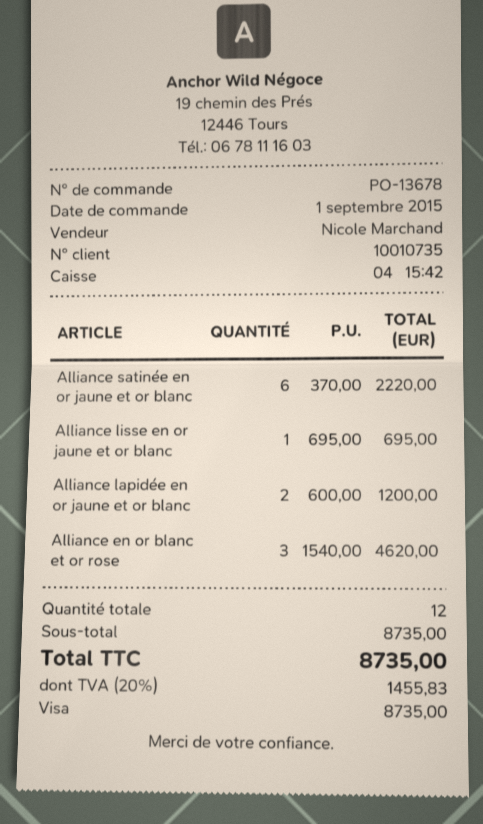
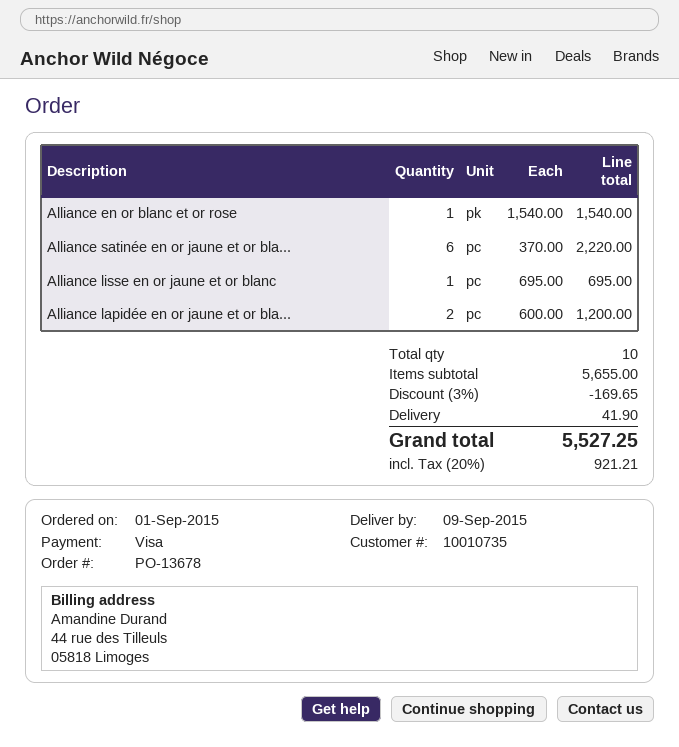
Alliance en or blanc et or rose: 3 x 1540.00 = 4620.00 -> 1 x 1540.00 = 1540.00
total quantity: 12 -> 10
subtotal: 8735.00 -> 5655.00
discount: none -> 3% = 169.65
shipping: none -> 41.90
tax: 20% = 1455.83 -> 20% = 921.21
total: 8735.00 -> 5527.25

